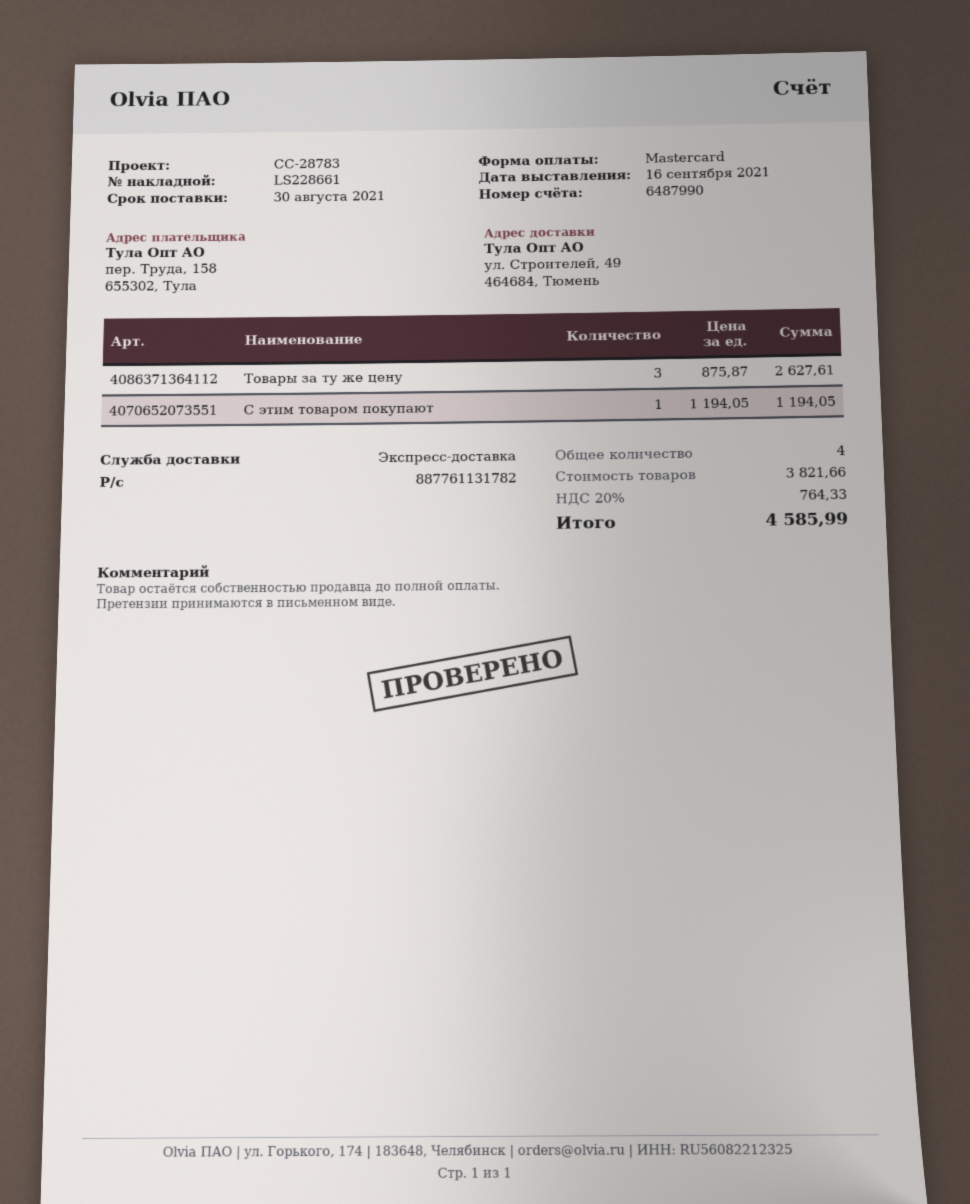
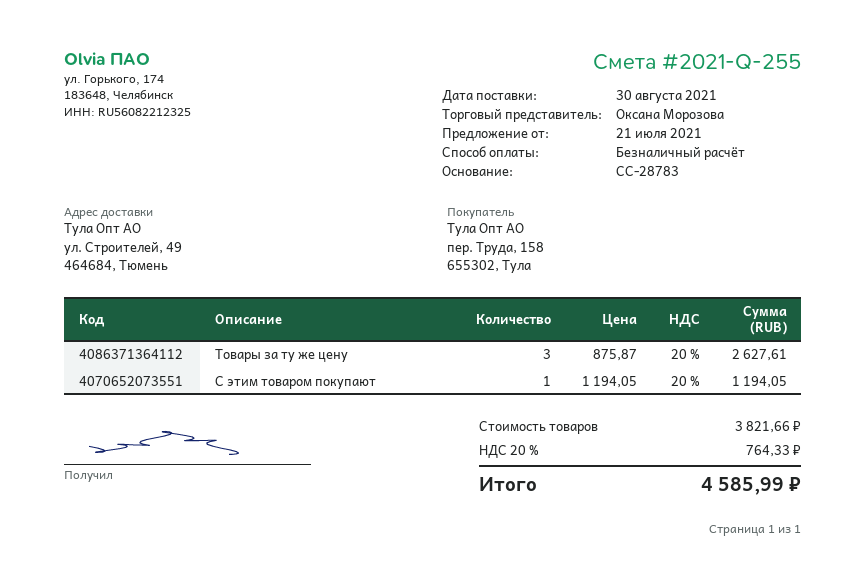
payment method: Mastercard -> bank transfer

